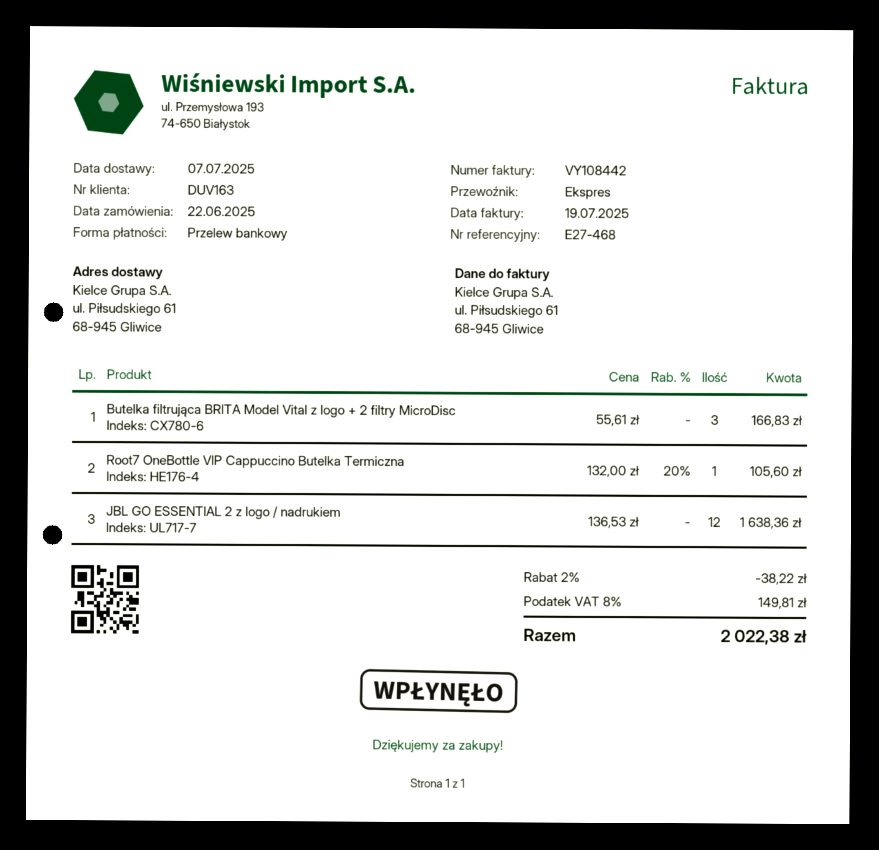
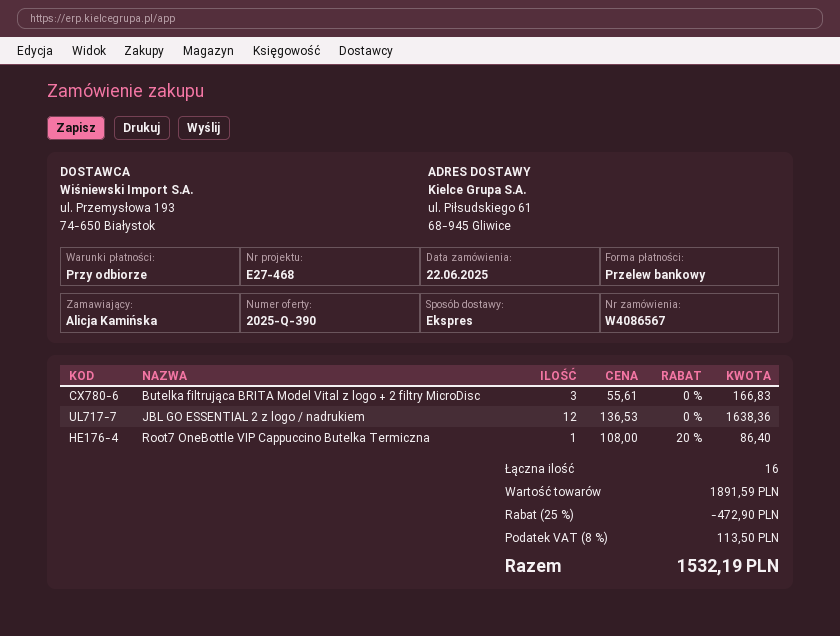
Root7 OneBottle VIP Cappuccino Butelka Termiczna: 1 x 132.00 - 20% = 105.60 -> 1 x 108.00 - 20% = 86.40
discount: 2% = 38.22 -> 25% = 472.90
tax: 8% = 149.81 -> 8% = 113.50
total: 2022.38 -> 1532.19

